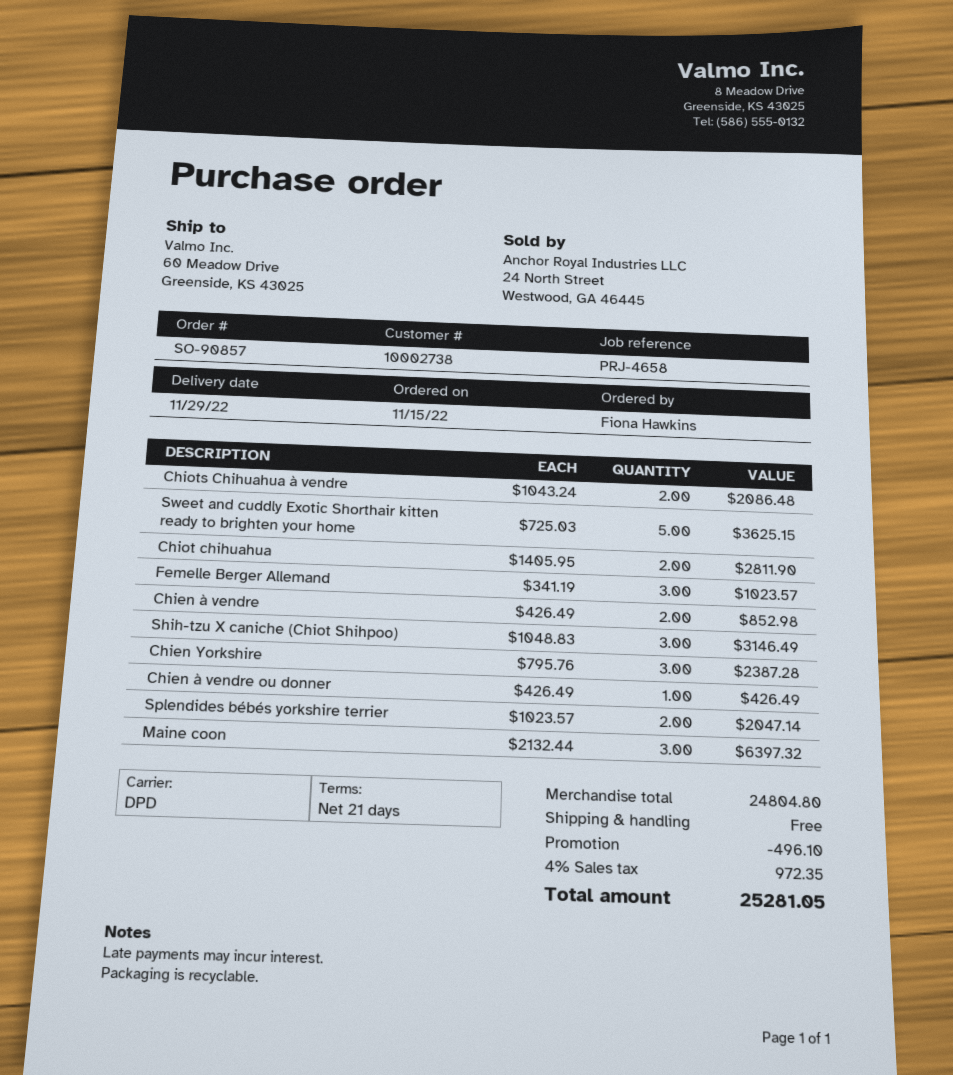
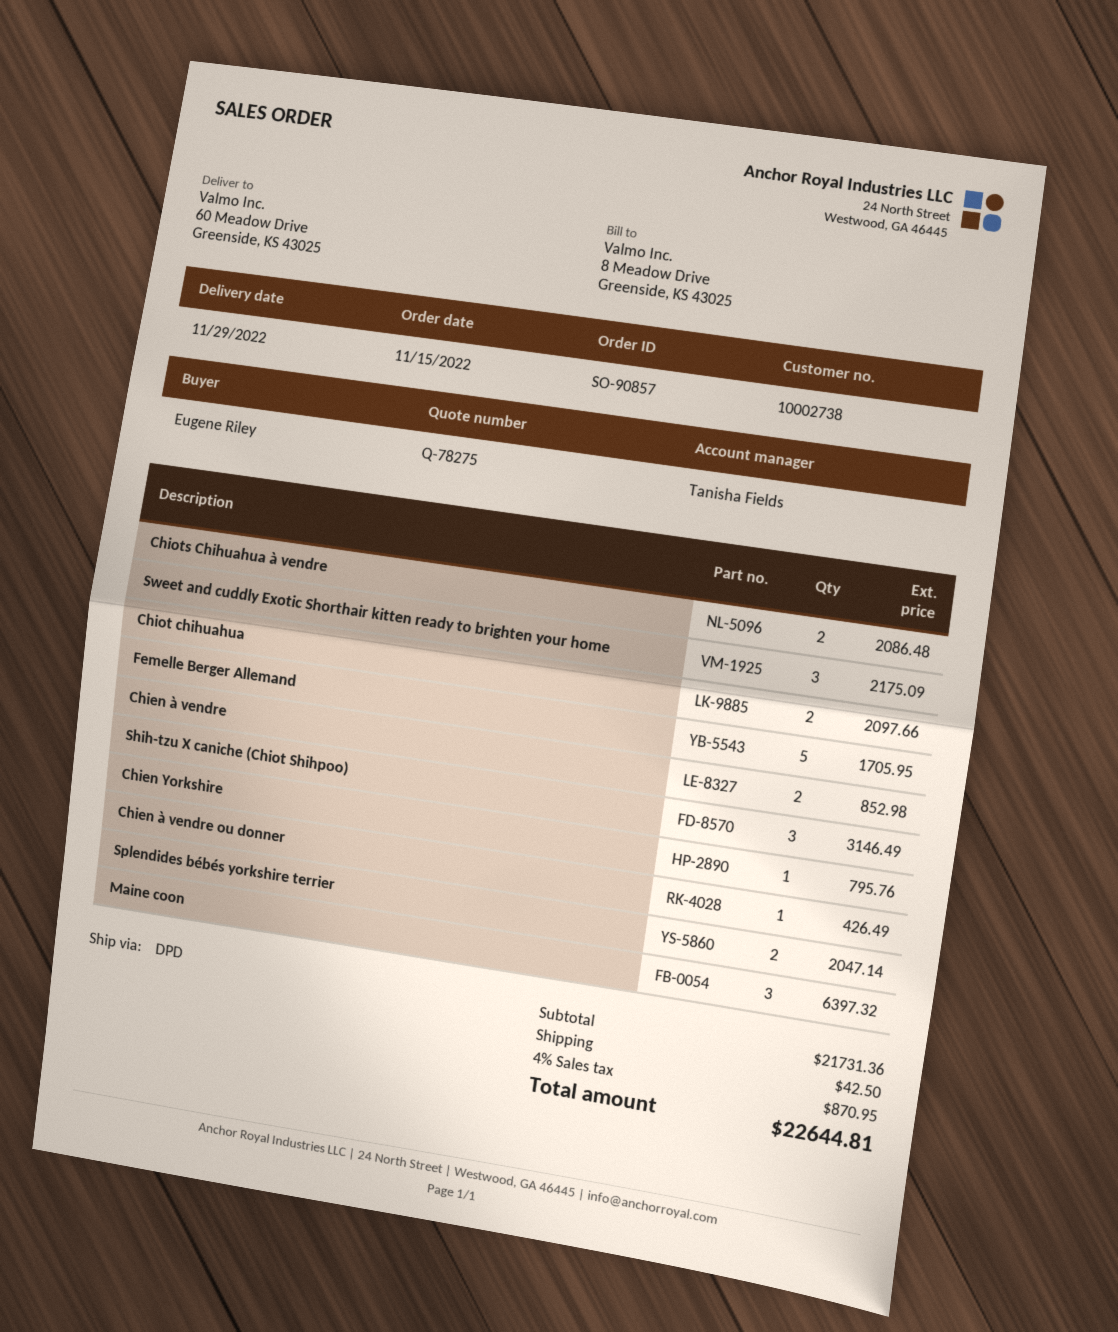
ordered by: Fiona Hawkins -> Eugene Riley
Sweet and cuddly Exotic Shorthair kitten ready to brighten your home: 5 for 3625.15 -> 3 for 2175.09
Chiot chihuahua: 2 for 2811.90 -> 2 for 2097.66
Femelle Berger Allemand: 3 for 1023.57 -> 5 for 1705.95
Chien Yorkshire: 3 for 2387.28 -> 1 for 795.76
subtotal: 24804.80 -> 21731.36
discount: 496.10 -> none
shipping: 0.00 -> 42.50
tax: 4% = 972.35 -> 4% = 870.95
total: 25281.05 -> 22644.81

